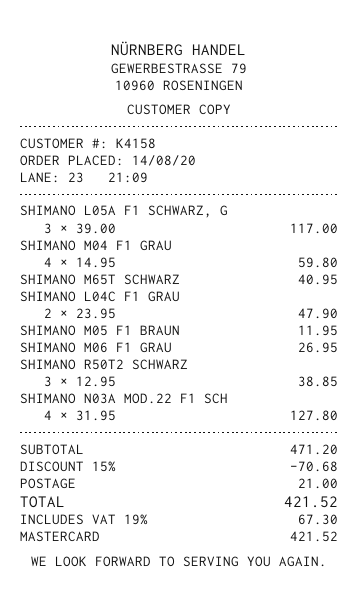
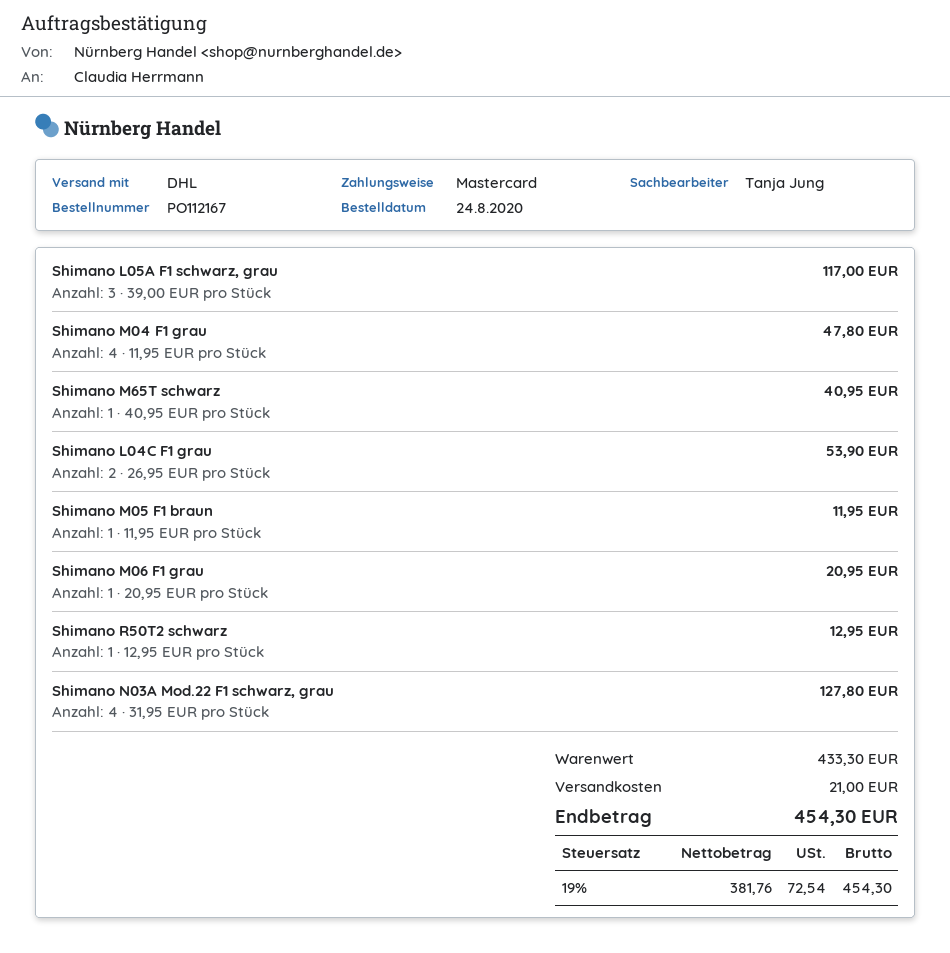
order date: 2020-08-14 -> 2020-08-24
SHIMANO M04 F1 GRAU: 4 x 14.95 = 59.80 -> 4 x 11.95 = 47.80
SHIMANO L04C F1 GRAU: 2 x 23.95 = 47.90 -> 2 x 26.95 = 53.90
SHIMANO M06 F1 GRAU: 1 x 26.95 = 26.95 -> 1 x 20.95 = 20.95
SHIMANO R50T2 SCHWARZ: 3 x 12.95 = 38.85 -> 1 x 12.95 = 12.95
subtotal: 471.20 -> 433.30
discount: 15% = 70.68 -> none
tax: 19% = 67.30 -> 19% = 72.54
total: 421.52 -> 454.30

